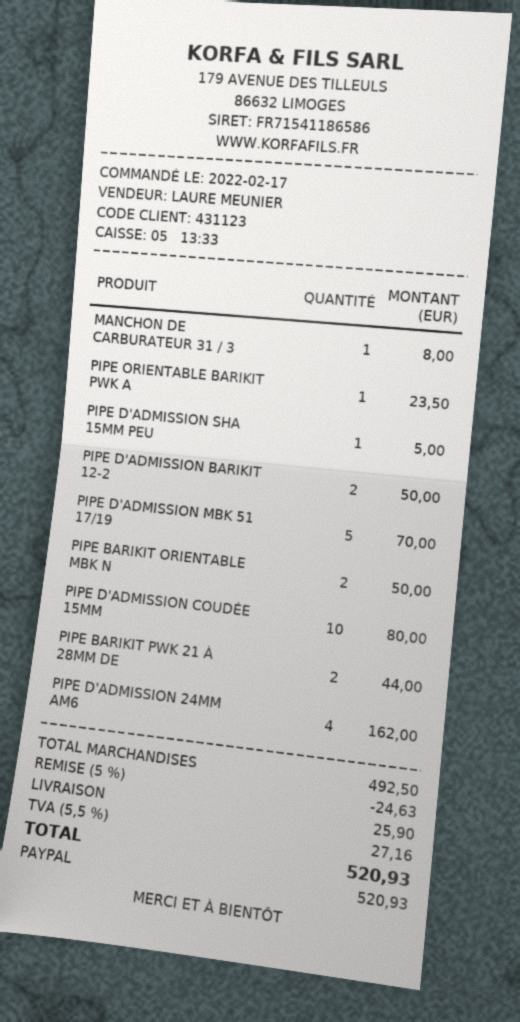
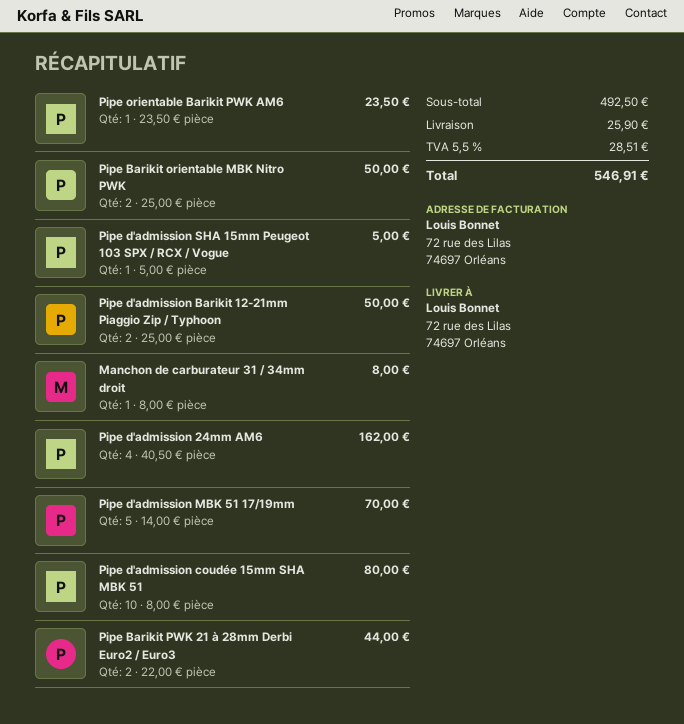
discount: 5% = 24.63 -> none
tax: 5.5% = 27.16 -> 5.5% = 28.51
total: 520.93 -> 546.91

